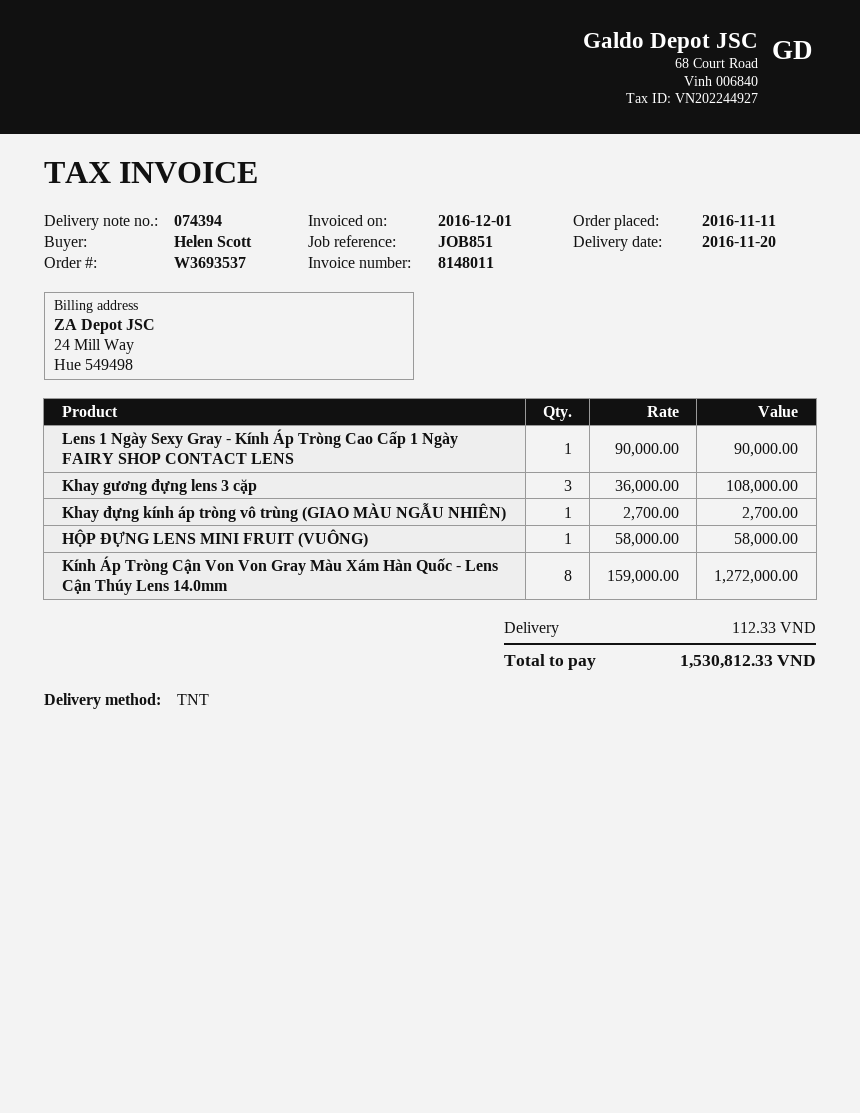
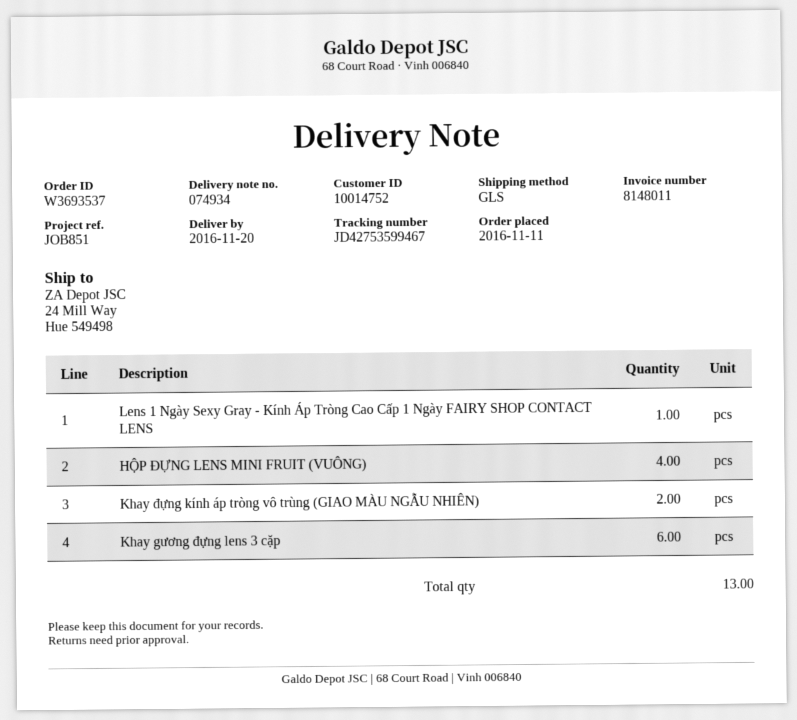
delivery note number: 074394 -> 074934
shipping method: TNT -> GLS
Khay gương đựng lens 3 cặp: 3 -> 6
Khay đựng kính áp tròng vô trùng (GIAO MÀU NGẪU NHIÊN): 1 -> 2
HỘP ĐỰNG LENS MINI FRUIT (VUÔNG): 1 -> 4
Kính Áp Tròng Cận Von Von Gray Màu Xám Hàn Quốc - Lens Cận Thúy Lens 14.0mm: 8 -> none

